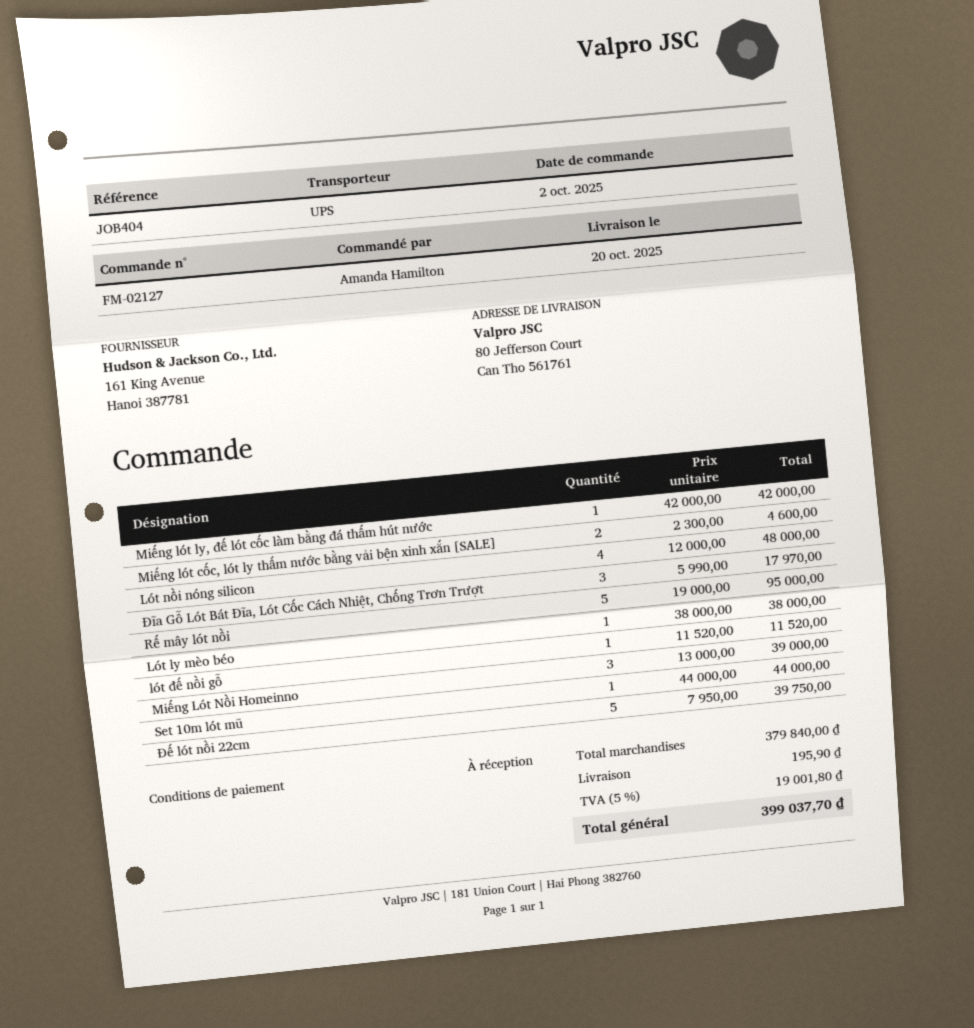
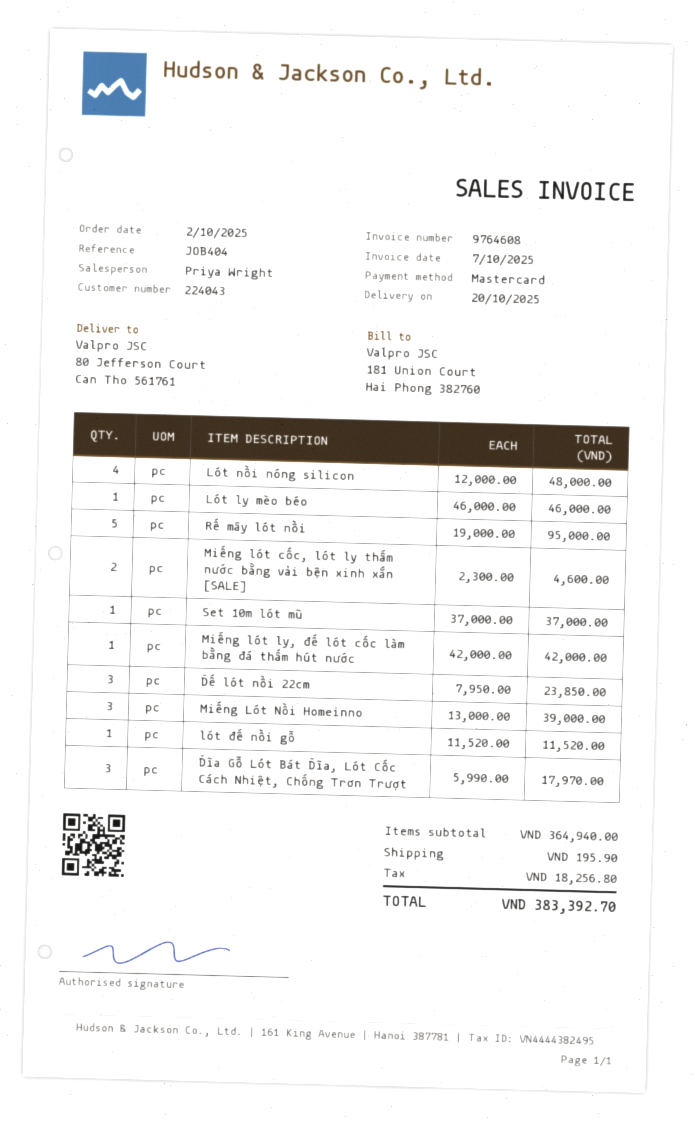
Lót ly mèo béo: 1 x 38000.00 = 38000.00 -> 1 x 46000.00 = 46000.00
Set 10m lót mũ: 1 x 44000.00 = 44000.00 -> 1 x 37000.00 = 37000.00
Đế lót nồi 22cm: 5 x 7950.00 = 39750.00 -> 3 x 7950.00 = 23850.00
subtotal: 379840.00 -> 364940.00
tax: 19001.80 -> 18256.80
total: 399037.70 -> 383392.70

